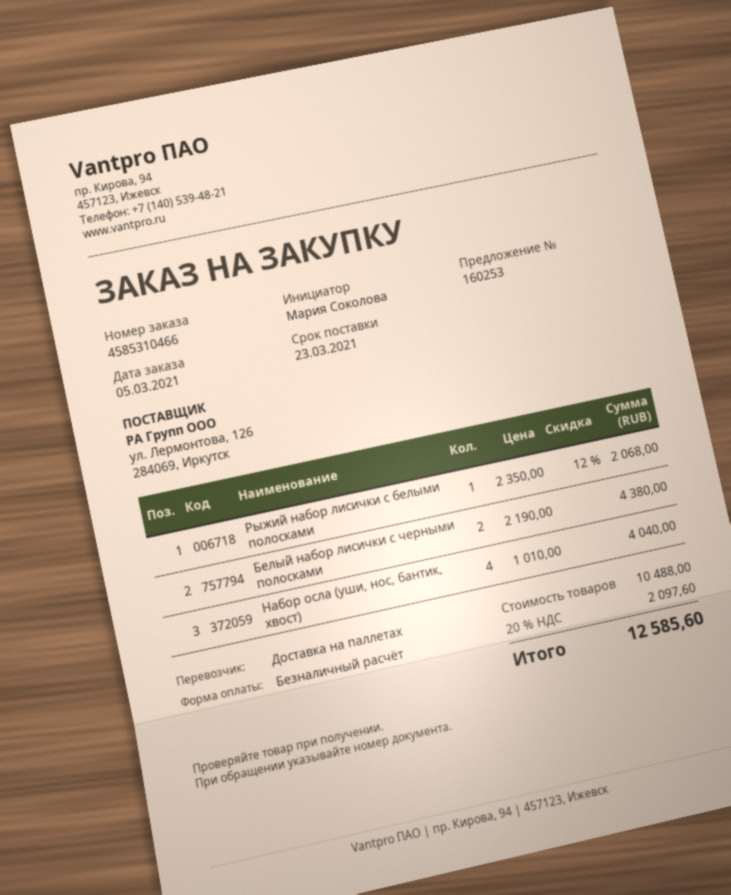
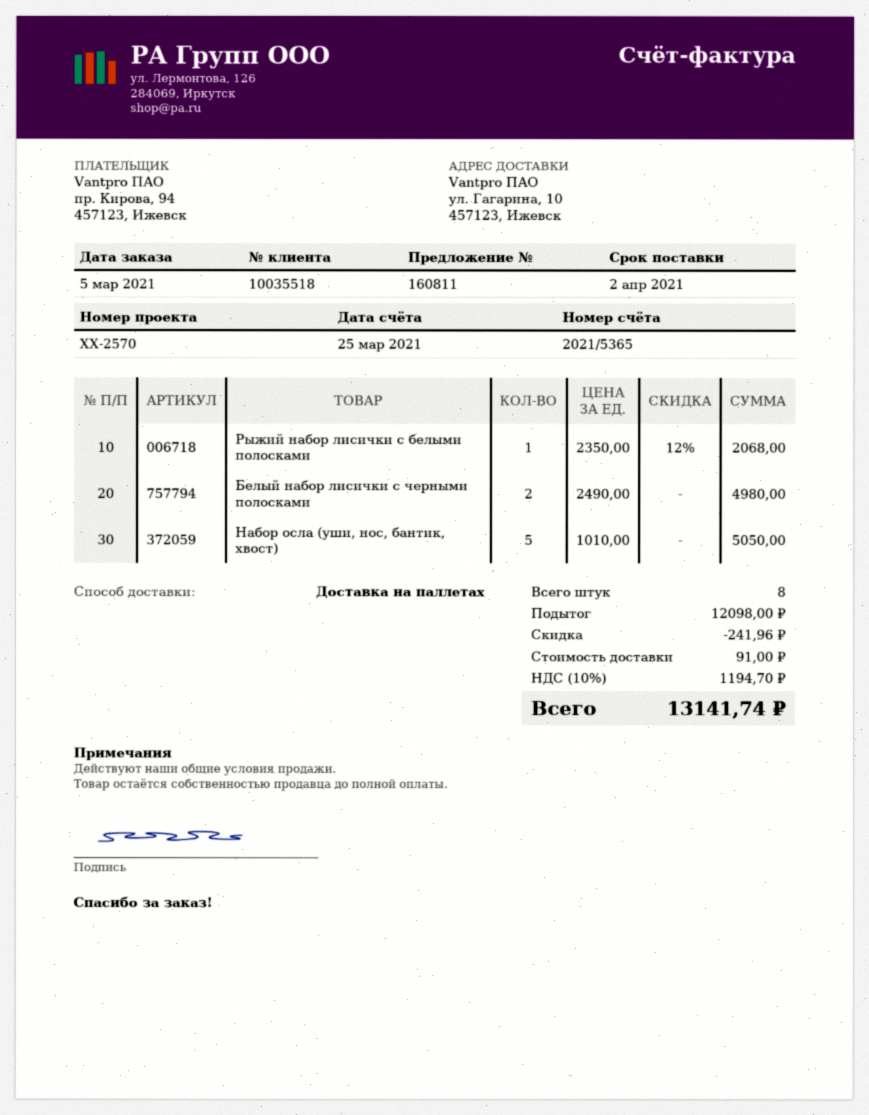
quote number: 160253 -> 160811
delivery date: 2021-03-23 -> 2021-04-02
Белый набор лисички с черными полосками: 2 x 2190.00 = 4380.00 -> 2 x 2490.00 = 4980.00
Набор осла (уши, нос, бантик, хвост): 4 x 1010.00 = 4040.00 -> 5 x 1010.00 = 5050.00
subtotal: 10488.00 -> 12098.00
discount: none -> 241.96
shipping: none -> 91.00
tax: 20% = 2097.60 -> 10% = 1194.70
total: 12585.60 -> 13141.74

